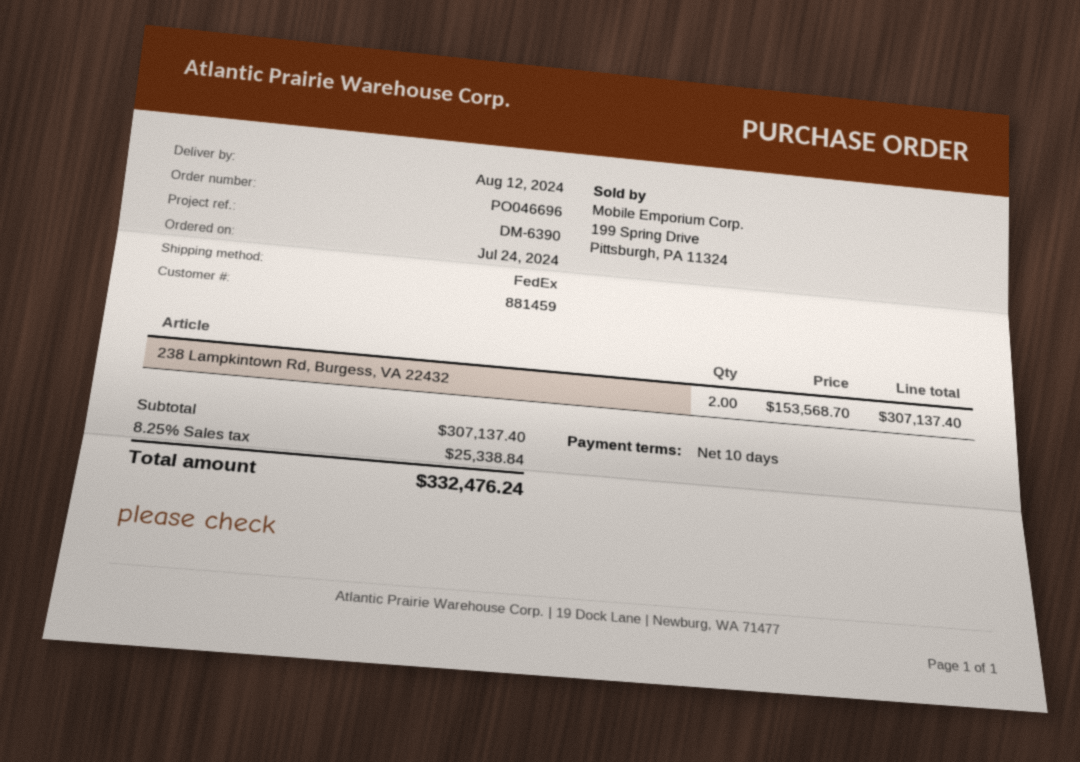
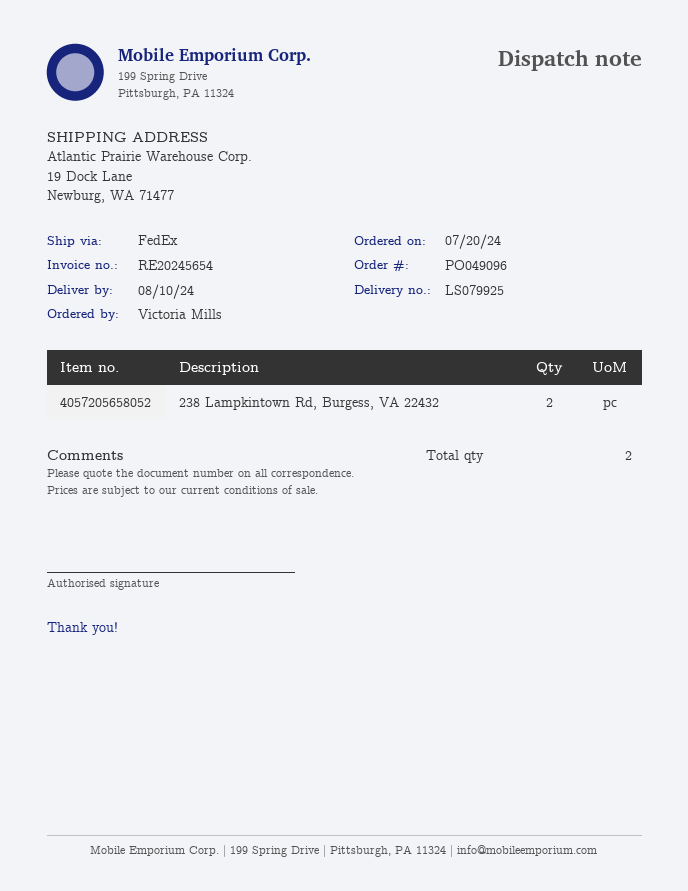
order number: PO046696 -> PO049096
order date: 2024-07-24 -> 2024-07-20
delivery date: 2024-08-12 -> 2024-08-10

